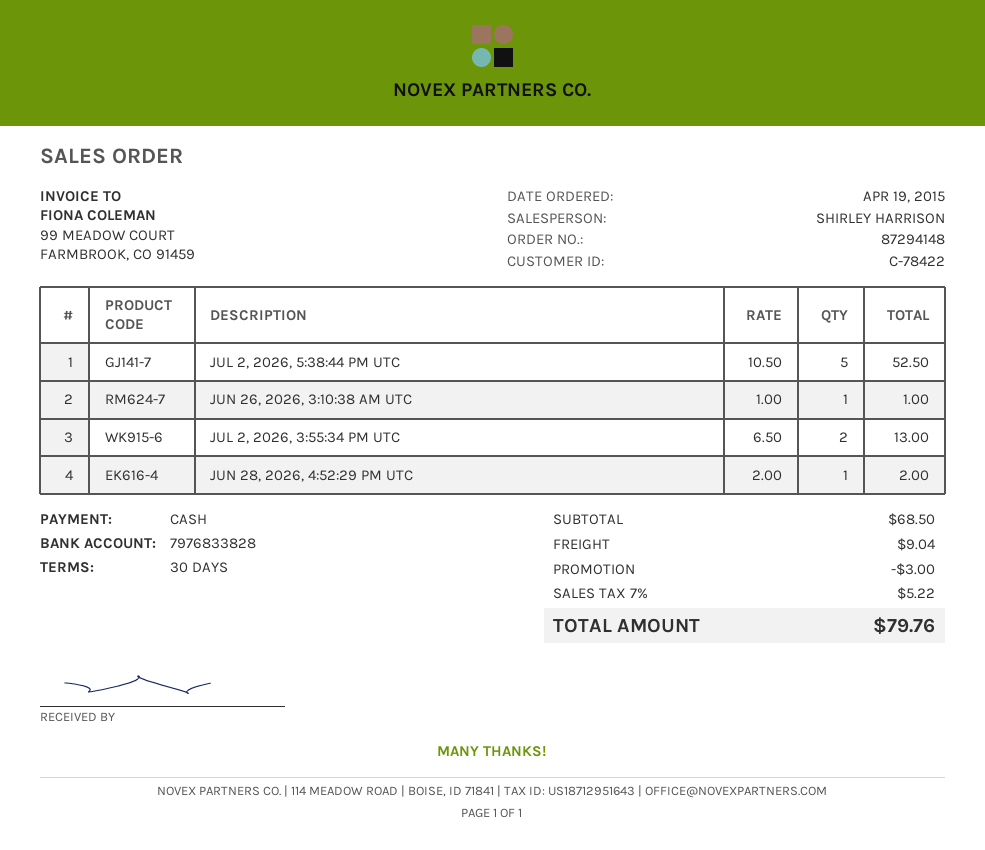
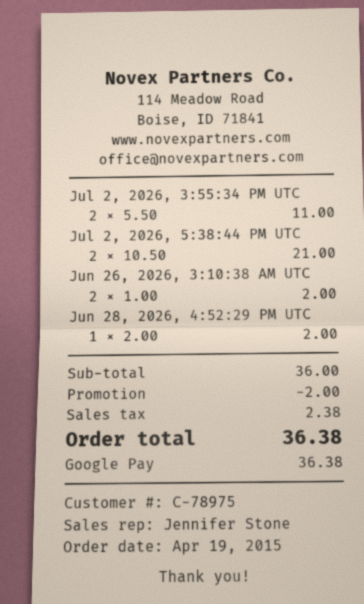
customer number: C-78422 -> C-78975
sales rep: SHIRLEY HARRISON -> Jennifer Stone
payment method: cash -> Google Pay
JUL 2, 2026, 5:38:44 PM UTC: 5 x 10.50 = 52.50 -> 2 x 10.50 = 21.00
JUN 26, 2026, 3:10:38 AM UTC: 1 x 1.00 = 1.00 -> 2 x 1.00 = 2.00
JUL 2, 2026, 3:55:34 PM UTC: 2 x 6.50 = 13.00 -> 2 x 5.50 = 11.00
subtotal: 68.50 -> 36.00
discount: 3.00 -> 2.00
shipping: 9.04 -> none
tax: 5.22 -> 2.38
total: 79.76 -> 36.38

